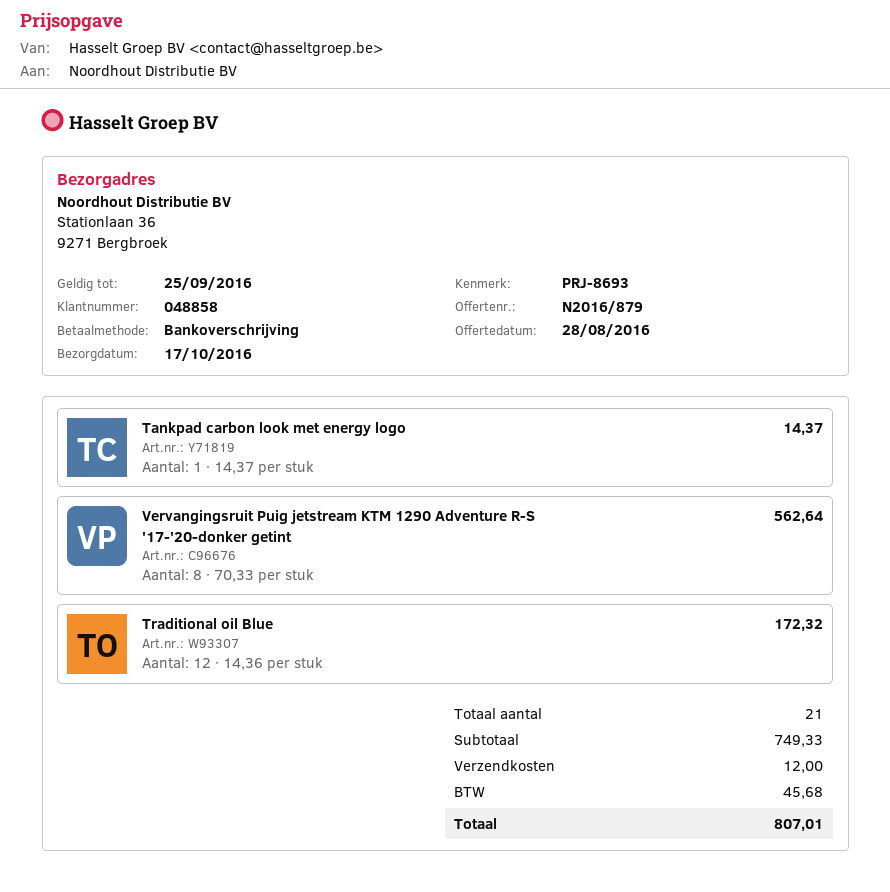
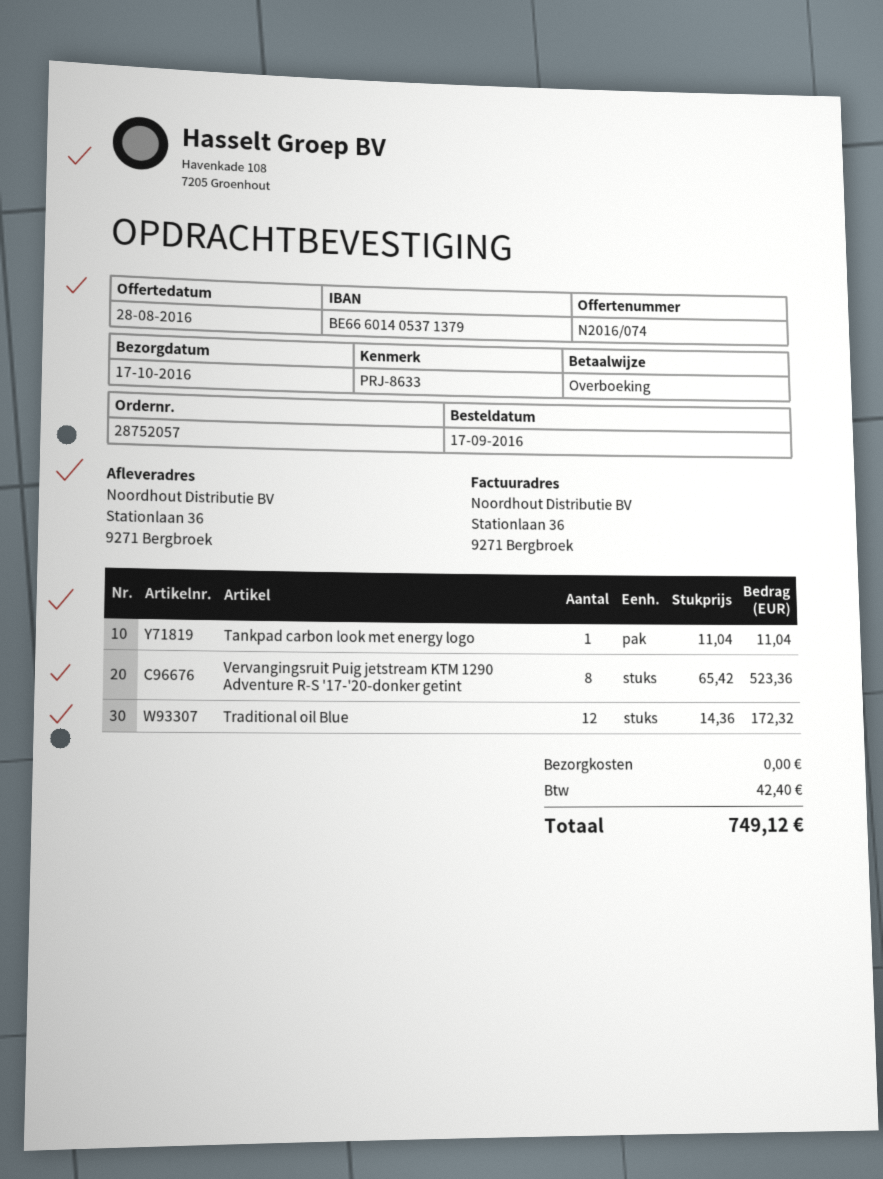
quote number: N2016/879 -> N2016/074
reference: PRJ-8693 -> PRJ-8633
Tankpad carbon look met energy logo: 1 x 14.37 = 14.37 -> 1 x 11.04 = 11.04
Vervangingsruit Puig jetstream KTM 1290 Adventure R-S '17-'20-donker getint: 8 x 70.33 = 562.64 -> 8 x 65.42 = 523.36
shipping: 12.00 -> 0.00
tax: 45.68 -> 42.40
total: 807.01 -> 749.12

